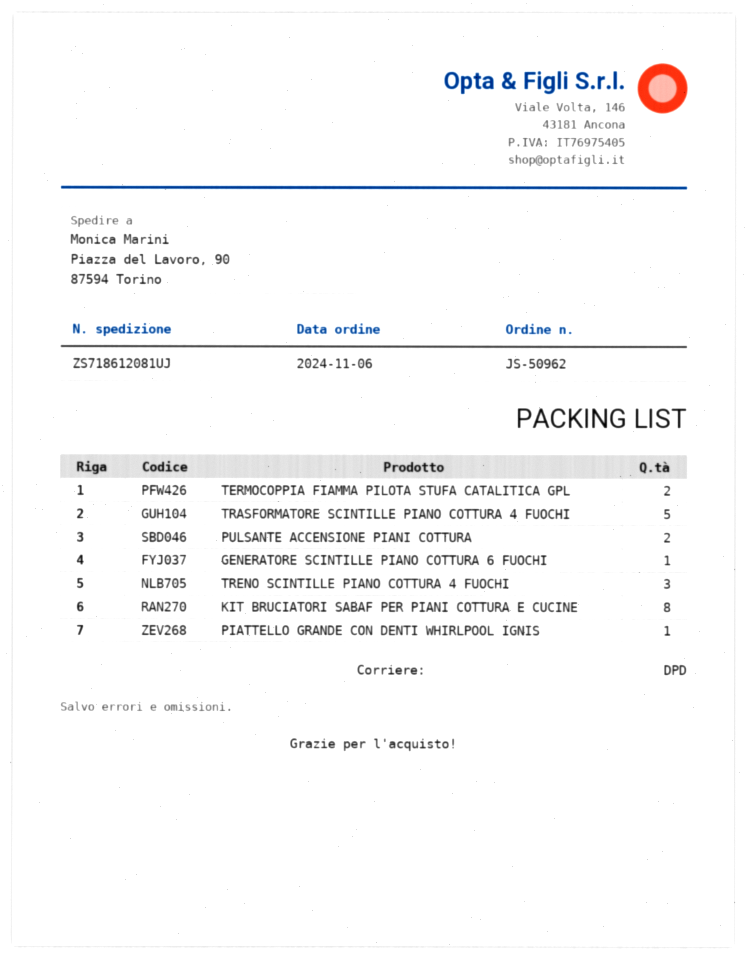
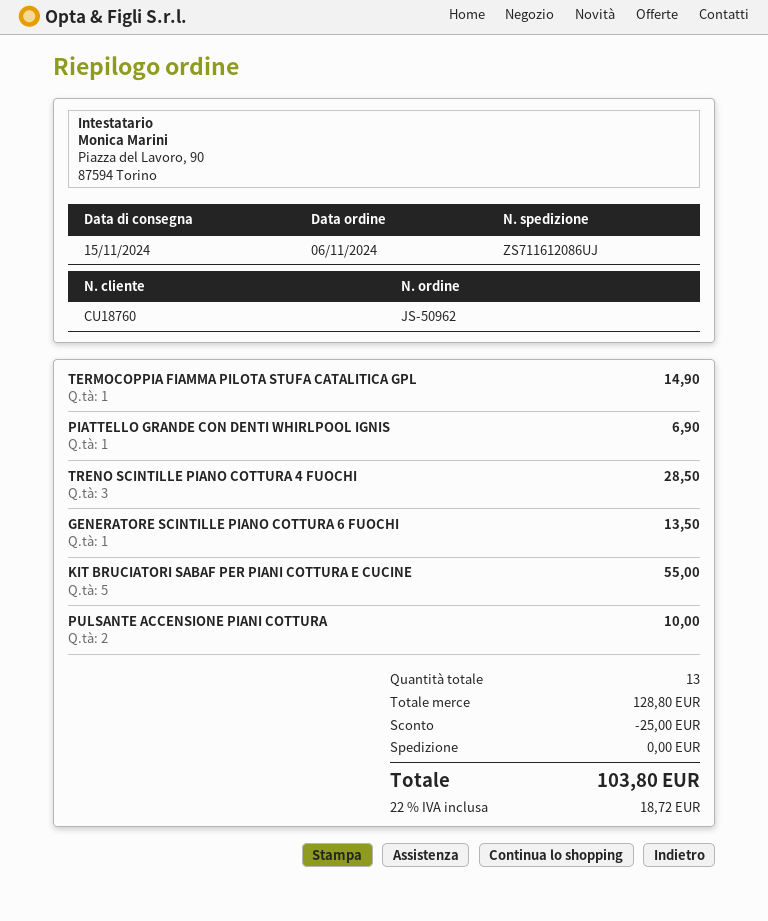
tracking number: ZS718612081UJ -> ZS711612086UJ
TERMOCOPPIA FIAMMA PILOTA STUFA CATALITICA GPL: 2 -> 1
TRASFORMATORE SCINTILLE PIANO COTTURA 4 FUOCHI: 5 -> none
KIT BRUCIATORI SABAF PER PIANI COTTURA E CUCINE: 8 -> 5

